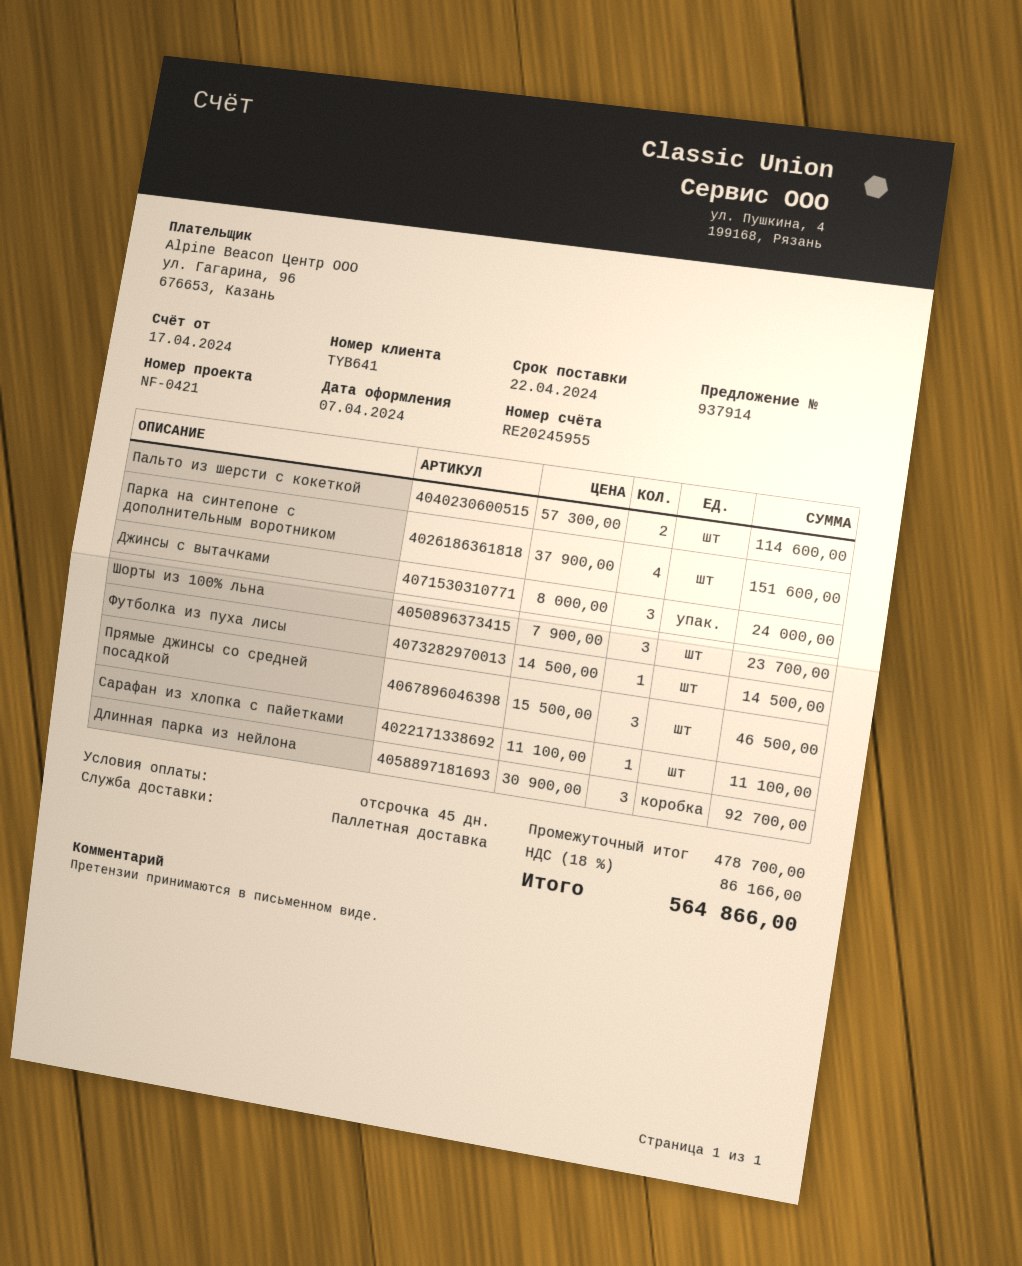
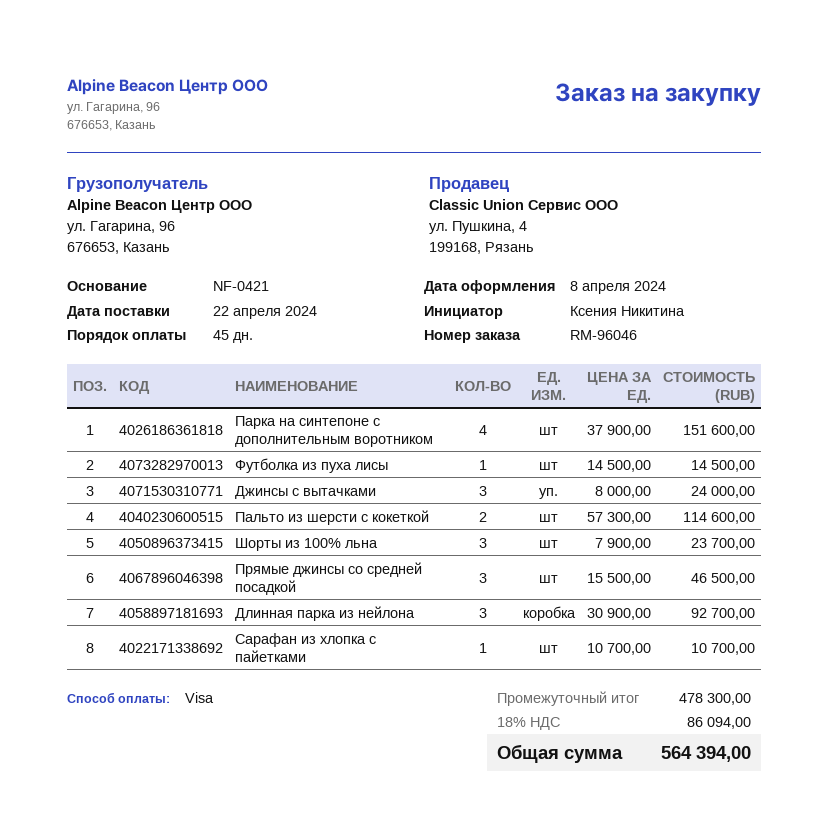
order date: 2024-04-07 -> 2024-04-08
Сарафан из хлопка с пайетками: 1 x 11100.00 = 11100.00 -> 1 x 10700.00 = 10700.00
subtotal: 478700.00 -> 478300.00
tax: 18% = 86166.00 -> 18% = 86094.00
total: 564866.00 -> 564394.00

